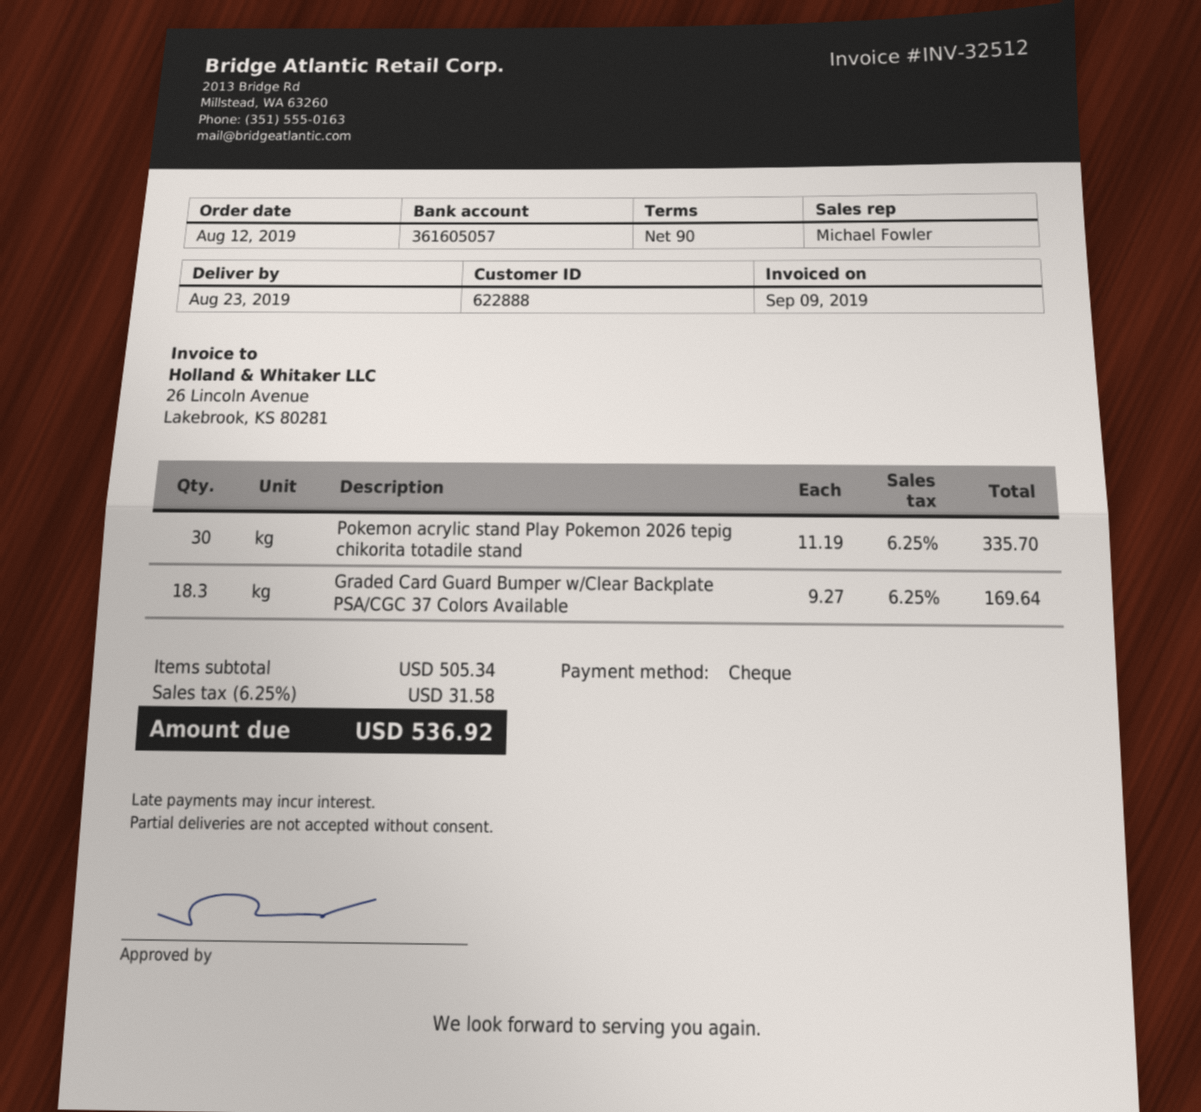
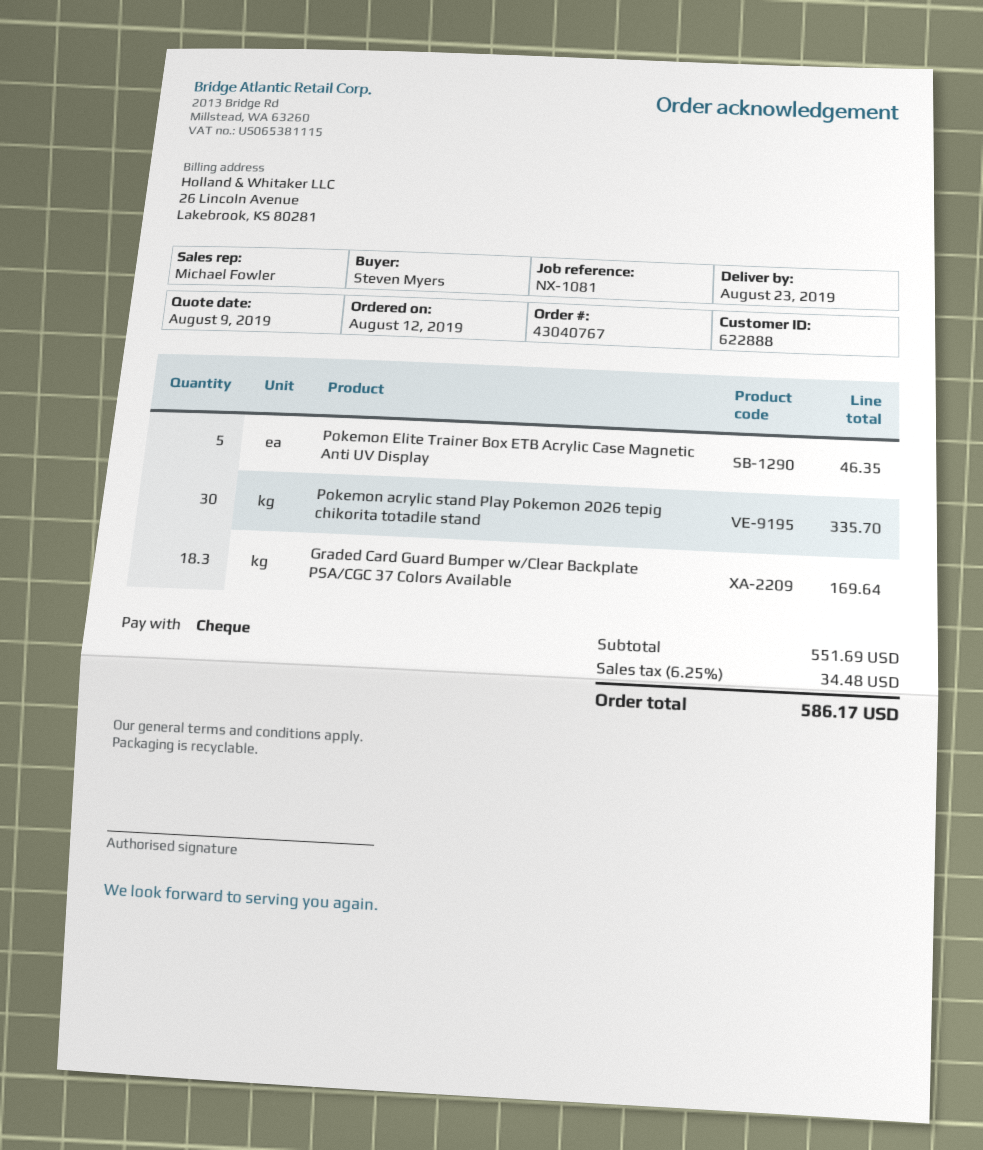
Pokemon Elite Trainer Box ETB Acrylic Case Magnetic Anti UV Display: none -> 5 for 46.35
subtotal: 505.34 -> 551.69
tax: 6.25% = 31.58 -> 6.25% = 34.48
total: 536.92 -> 586.17

